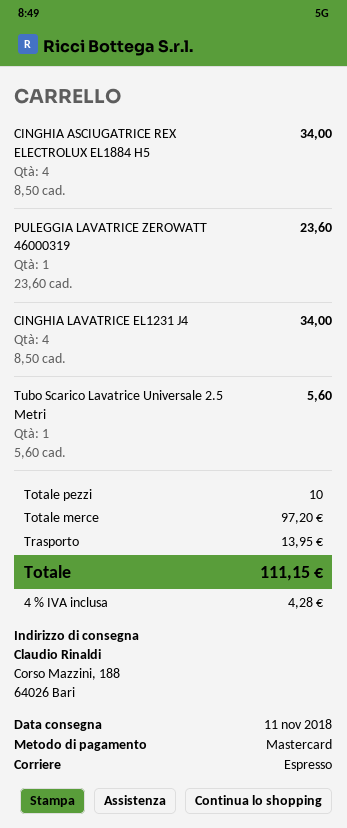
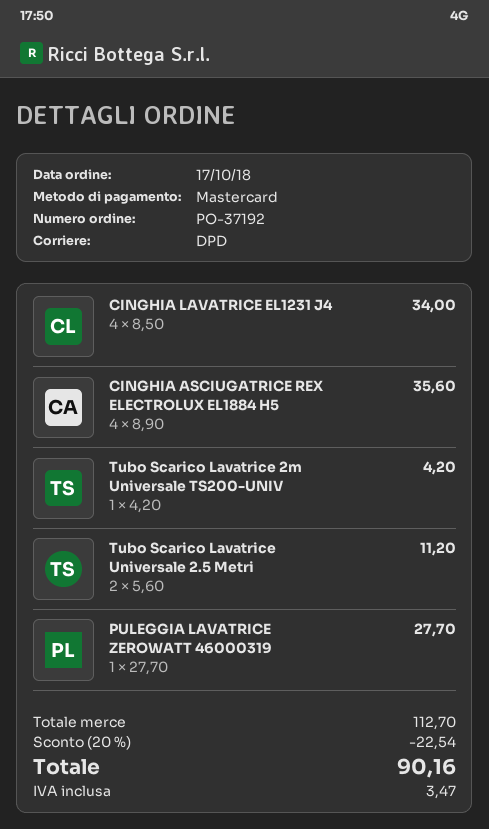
shipping method: express -> DPD
CINGHIA ASCIUGATRICE REX ELECTROLUX EL1884 H5: 4 x 8.50 = 34.00 -> 4 x 8.90 = 35.60
PULEGGIA LAVATRICE ZEROWATT 46000319: 1 x 23.60 = 23.60 -> 1 x 27.70 = 27.70
Tubo Scarico Lavatrice Universale 2.5 Metri: 1 x 5.60 = 5.60 -> 2 x 5.60 = 11.20
Tubo Scarico Lavatrice 2m Universale TS200-UNIV: none -> 1 x 4.20 = 4.20
subtotal: 97.20 -> 112.70
discount: none -> 20% = 22.54
shipping: 13.95 -> none
tax: 4.28 -> 3.47
total: 111.15 -> 90.16

